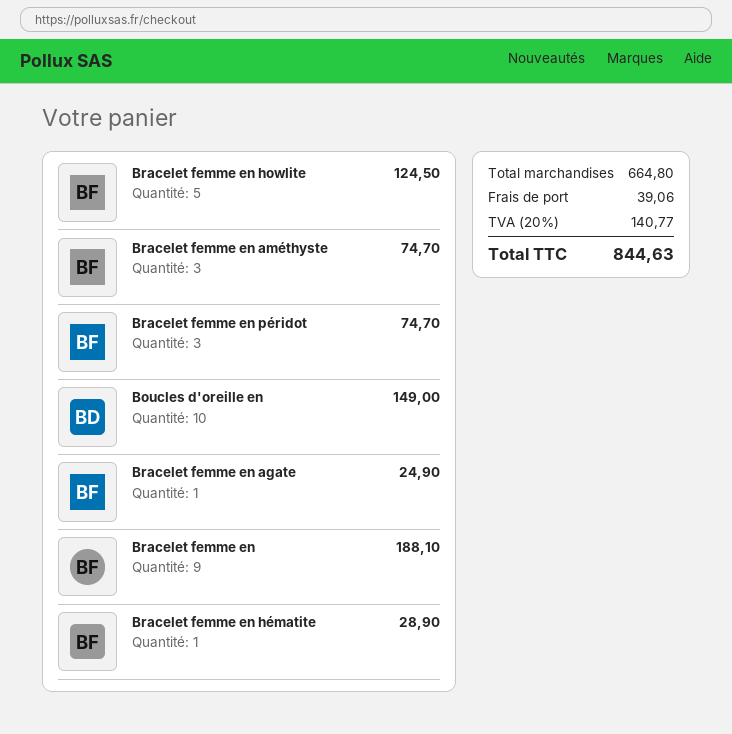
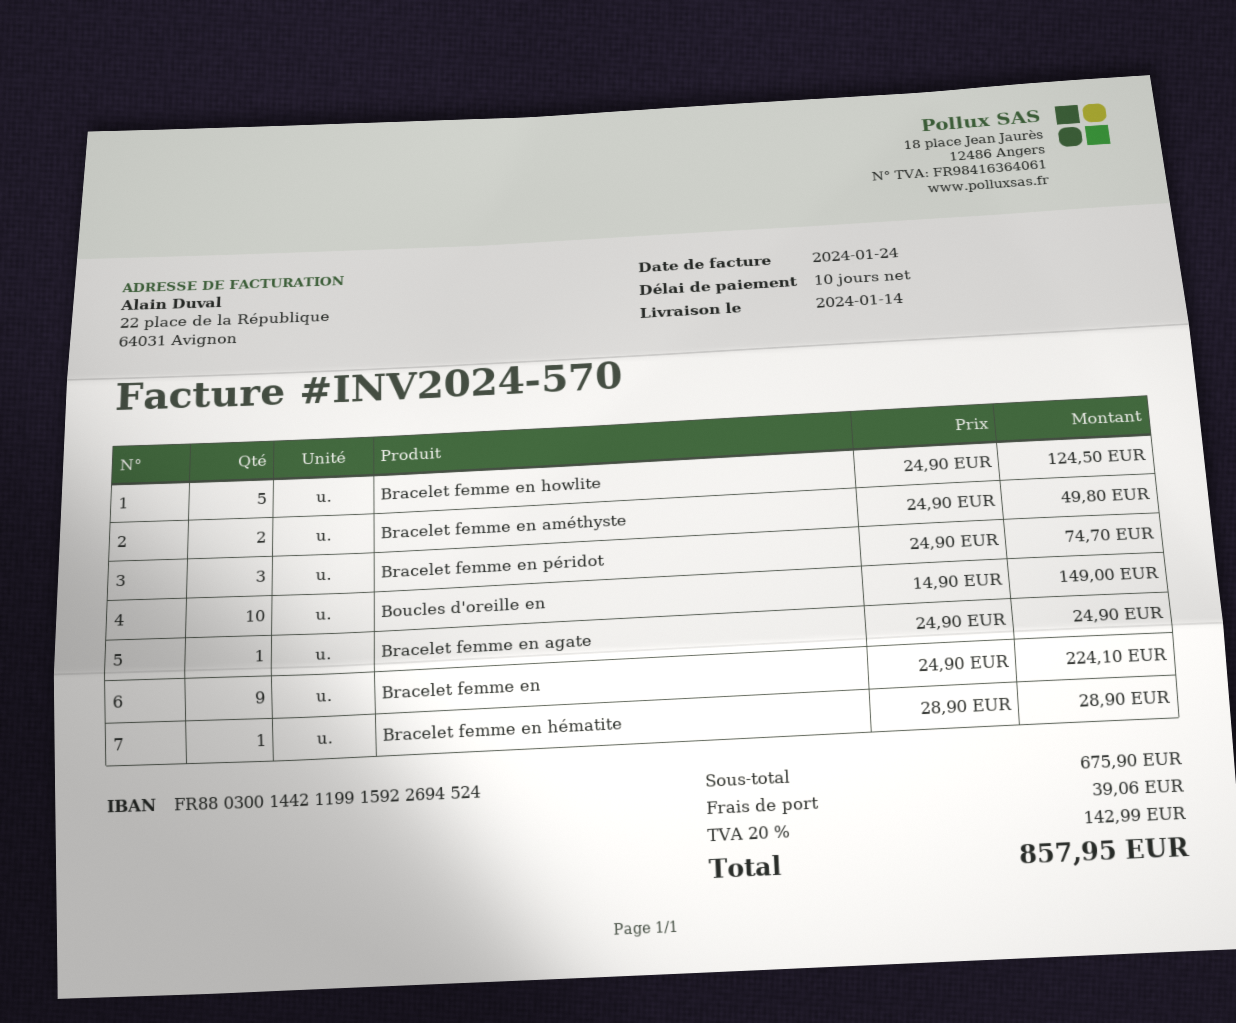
Bracelet femme en améthyste: 3 for 74.70 -> 2 for 49.80
Bracelet femme en: 9 for 188.10 -> 9 for 224.10
subtotal: 664.80 -> 675.90
tax: 20% = 140.77 -> 20% = 142.99
total: 844.63 -> 857.95

